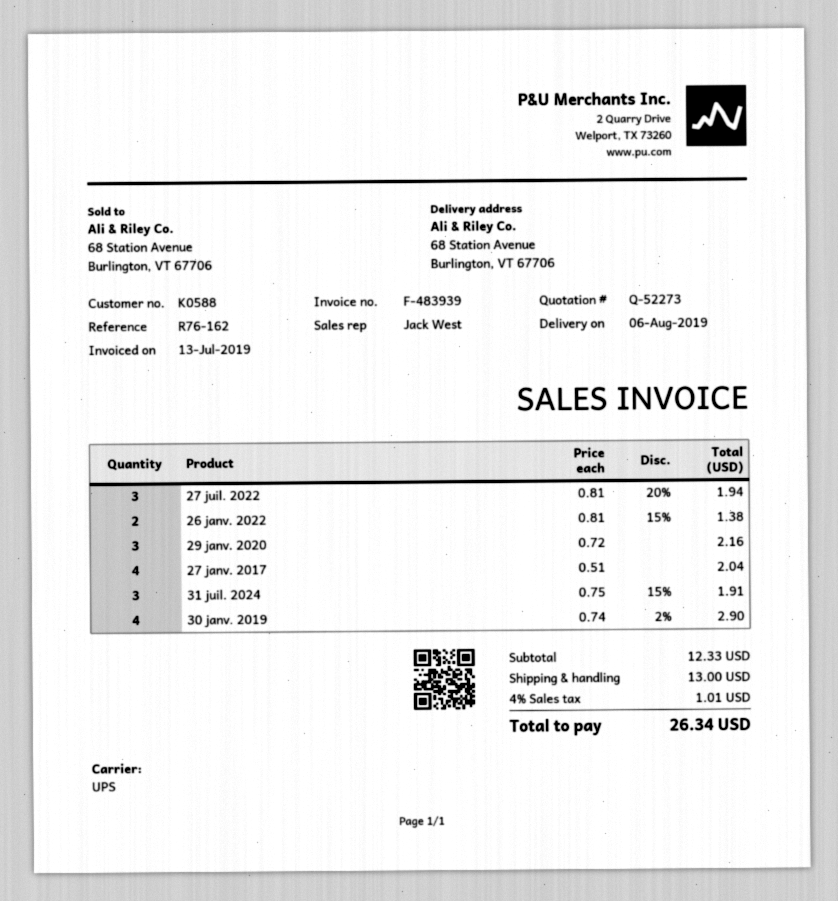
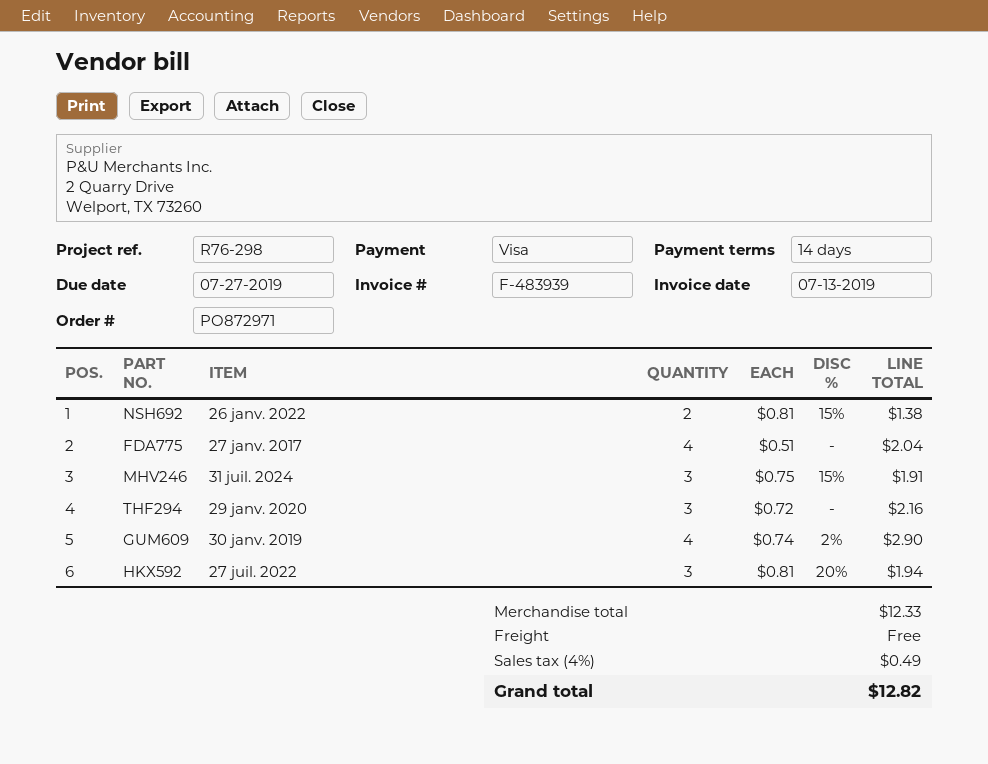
reference: R76-162 -> R76-298
shipping: 13.00 -> 0.00
tax: 4% = 1.01 -> 4% = 0.49
total: 26.34 -> 12.82

